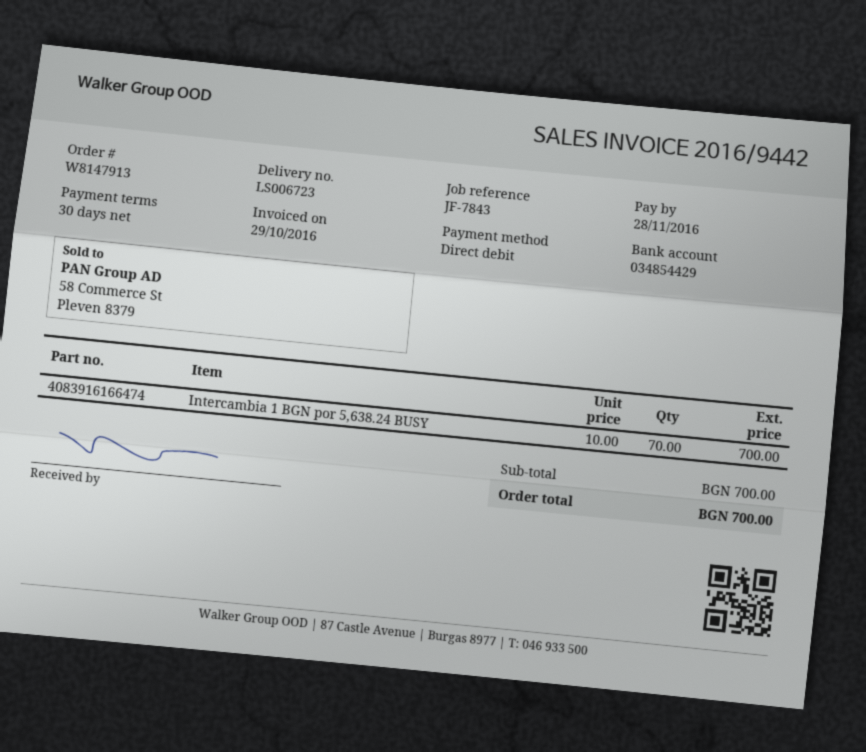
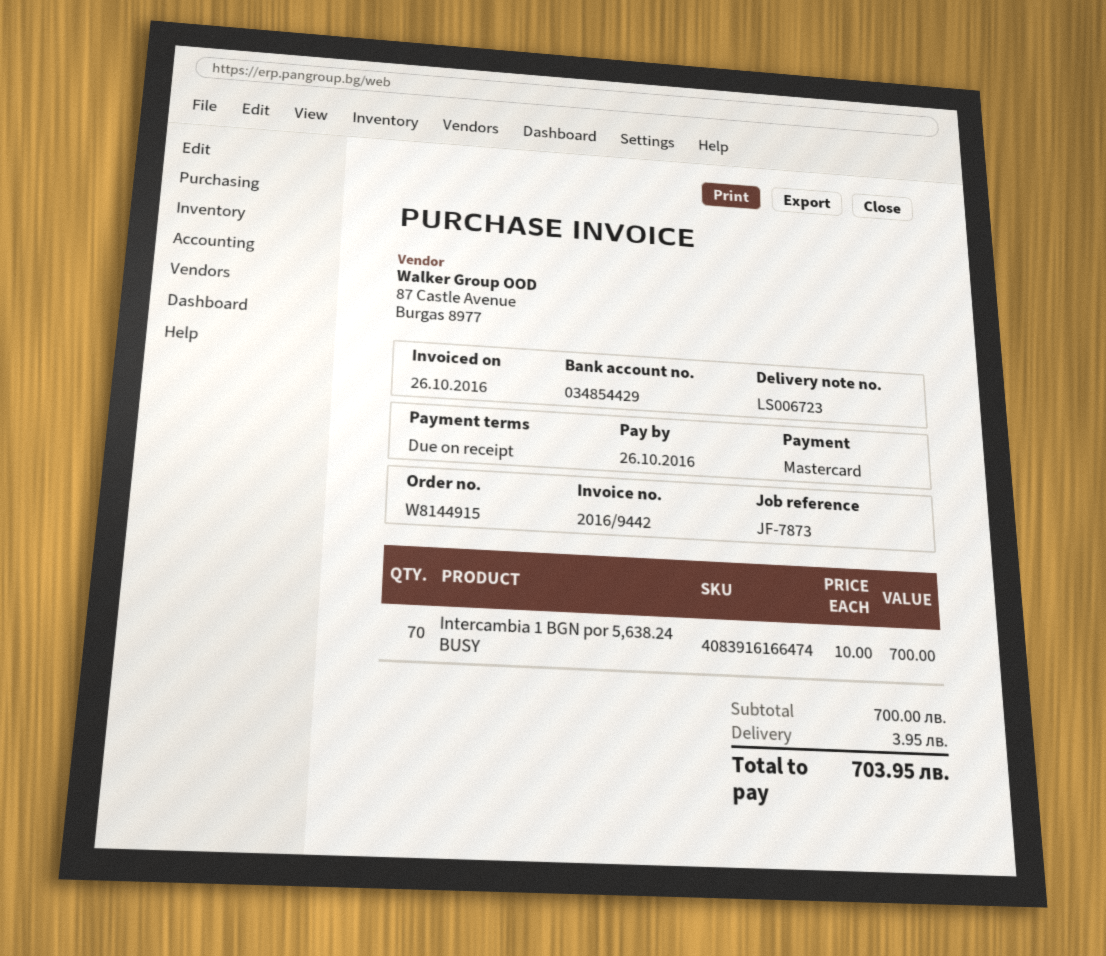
order number: W8147913 -> W8144915
invoice date: 2016-10-29 -> 2016-10-26
payment terms: 30 days -> on receipt
due date: 2016-11-28 -> 2016-10-26
reference: JF-7843 -> JF-7873
payment method: direct debit -> Mastercard
shipping: none -> 3.95
total: 700.00 -> 703.95

